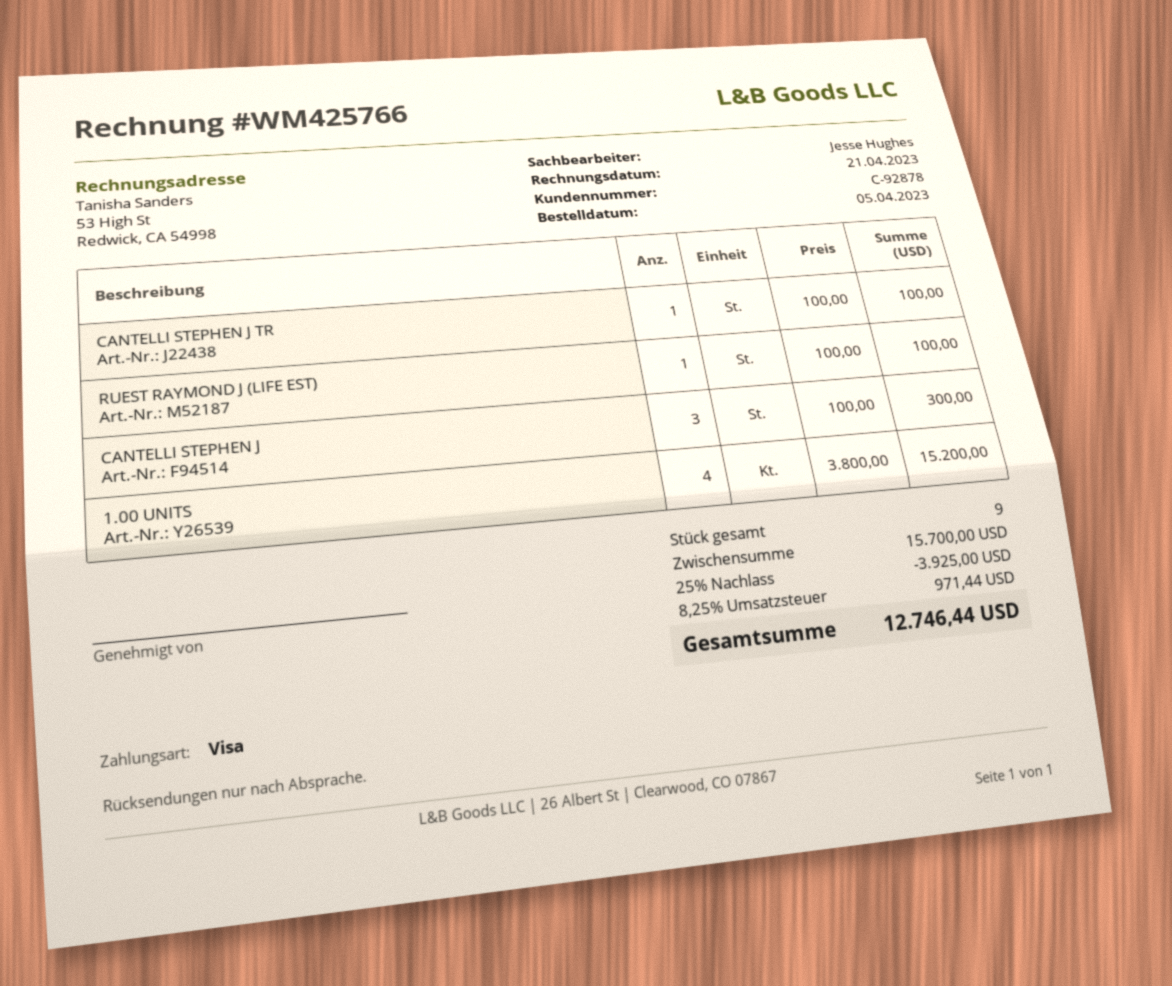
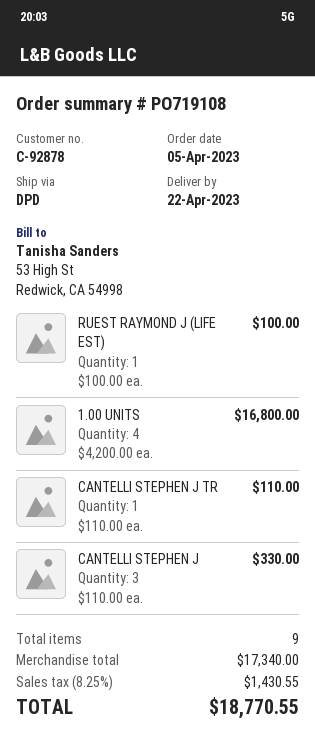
CANTELLI STEPHEN J TR: 1 x 100.00 = 100.00 -> 1 x 110.00 = 110.00
CANTELLI STEPHEN J: 3 x 100.00 = 300.00 -> 3 x 110.00 = 330.00
1.00 UNITS: 4 x 3800.00 = 15200.00 -> 4 x 4200.00 = 16800.00
subtotal: 15700.00 -> 17340.00
discount: 25% = 3925.00 -> none
tax: 8.25% = 971.44 -> 8.25% = 1430.55
total: 12746.44 -> 18770.55

